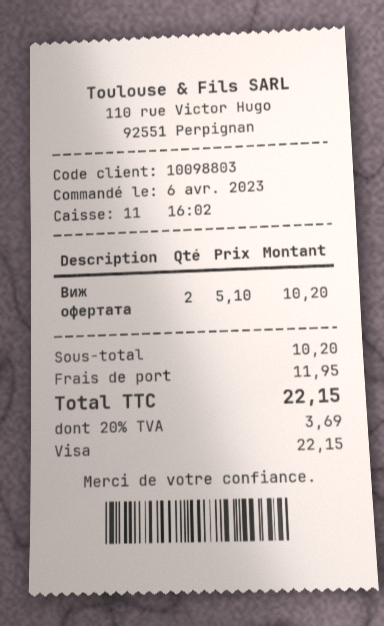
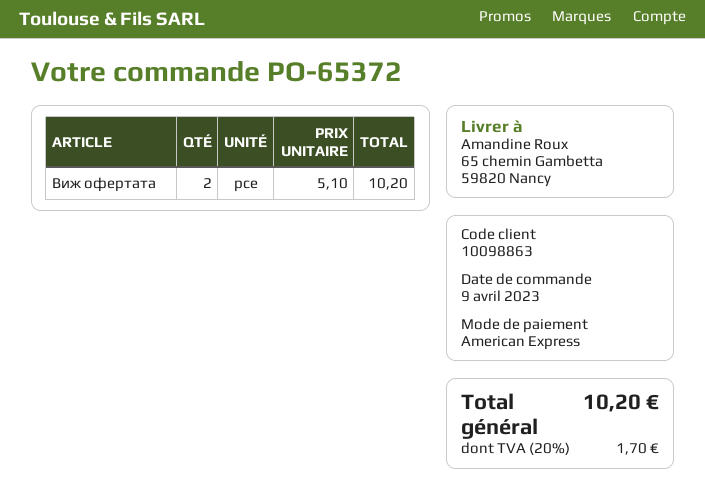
order date: 2023-04-06 -> 2023-04-09
customer number: 10098803 -> 10098863
payment method: Visa -> American Express
shipping: 11.95 -> none
tax: 20% = 3.69 -> 20% = 1.70
total: 22.15 -> 10.20

